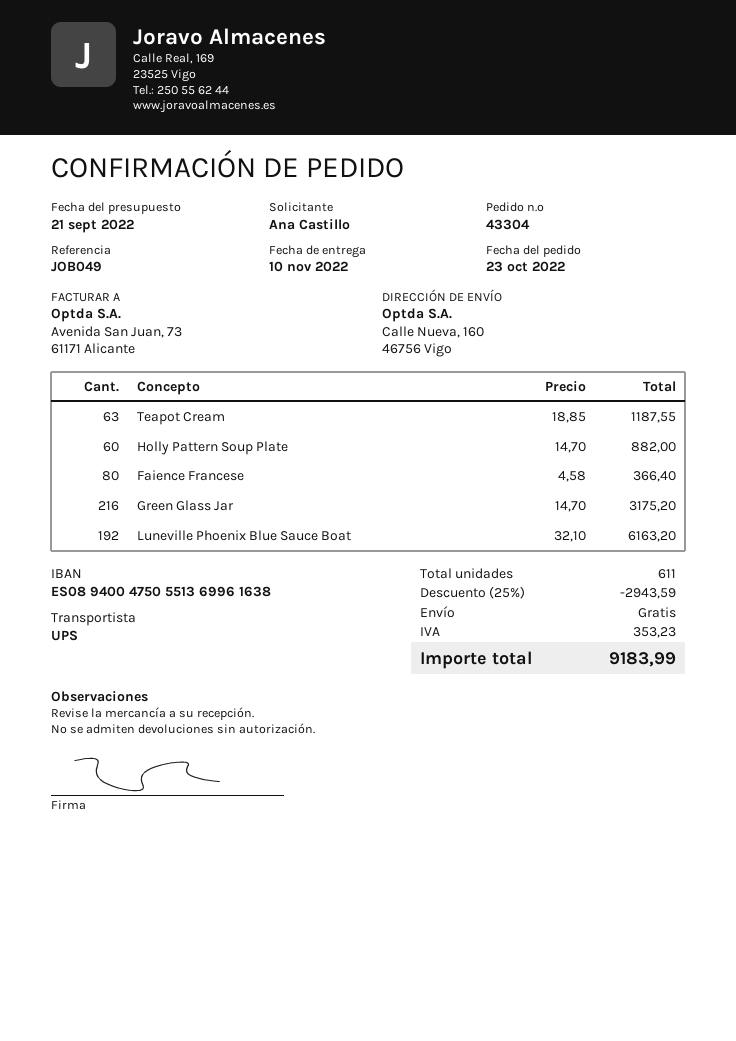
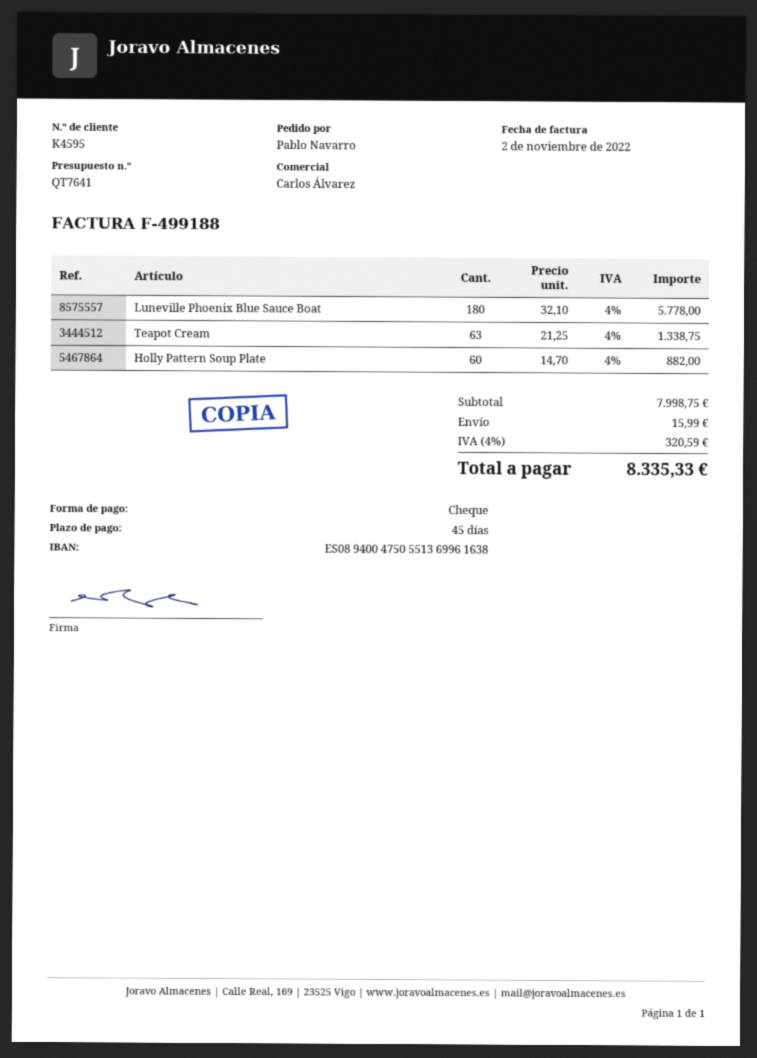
ordered by: Ana Castillo -> Pablo Navarro
Teapot Cream: 63 x 18.85 = 1187.55 -> 63 x 21.25 = 1338.75
Faience Francese: 80 x 4.58 = 366.40 -> none
Green Glass Jar: 216 x 14.70 = 3175.20 -> none
Luneville Phoenix Blue Sauce Boat: 192 x 32.10 = 6163.20 -> 180 x 32.10 = 5778.00
discount: 25% = 2943.59 -> none
shipping: 0.00 -> 15.99
tax: 353.23 -> 320.59
total: 9183.99 -> 8335.33

